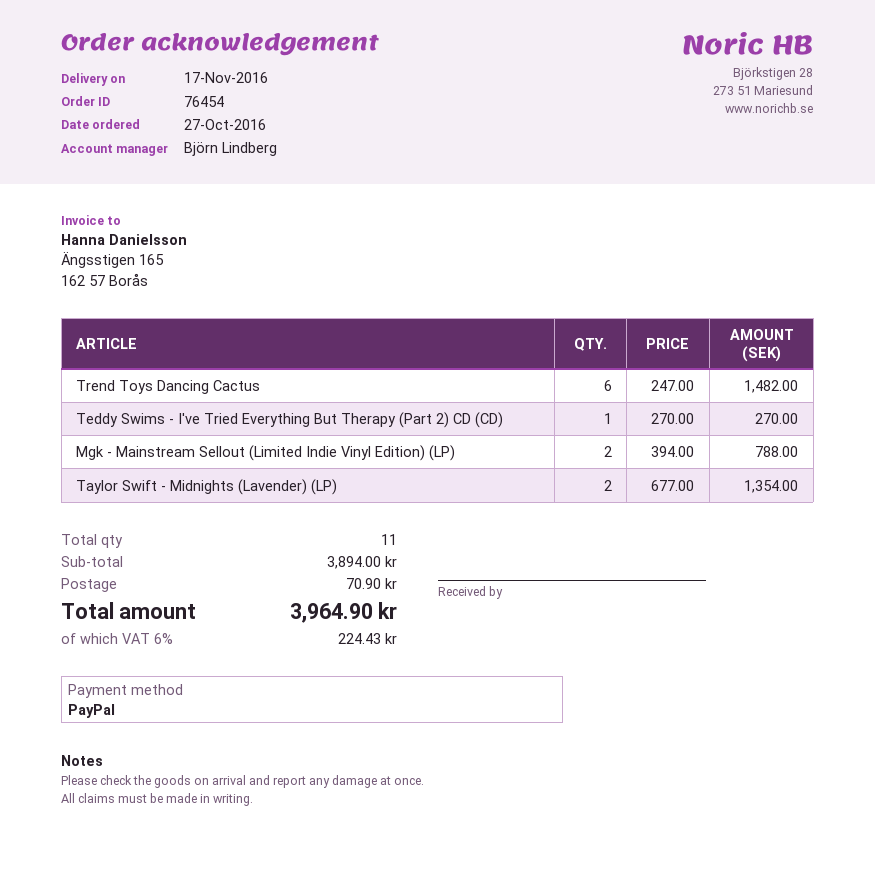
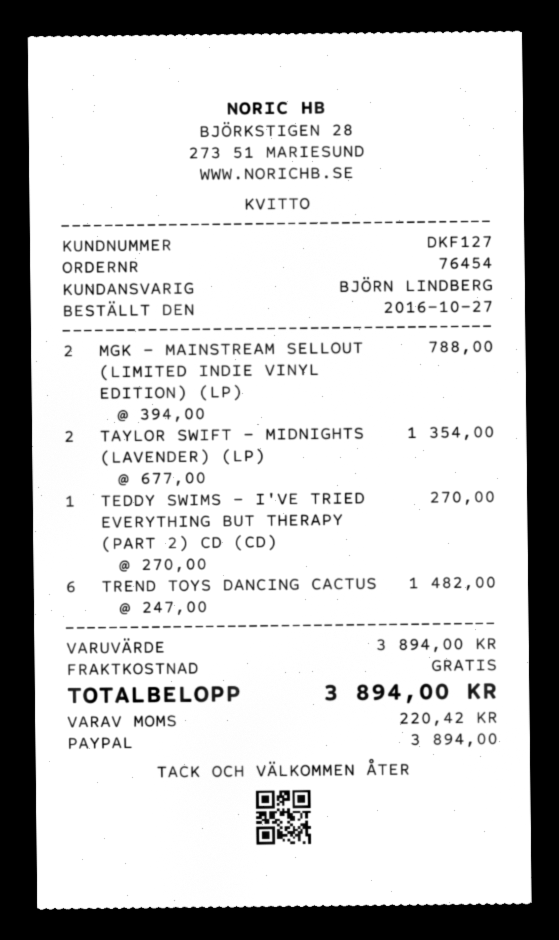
shipping: 70.90 -> 0.00
tax: 224.43 -> 220.42
total: 3964.90 -> 3894.00

